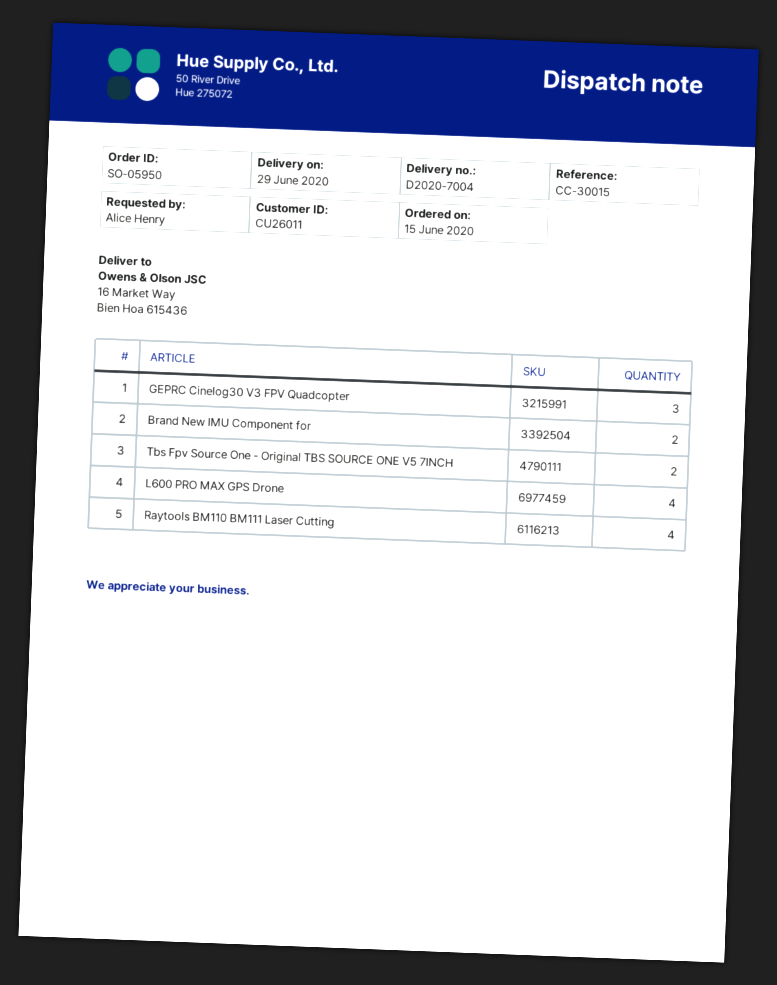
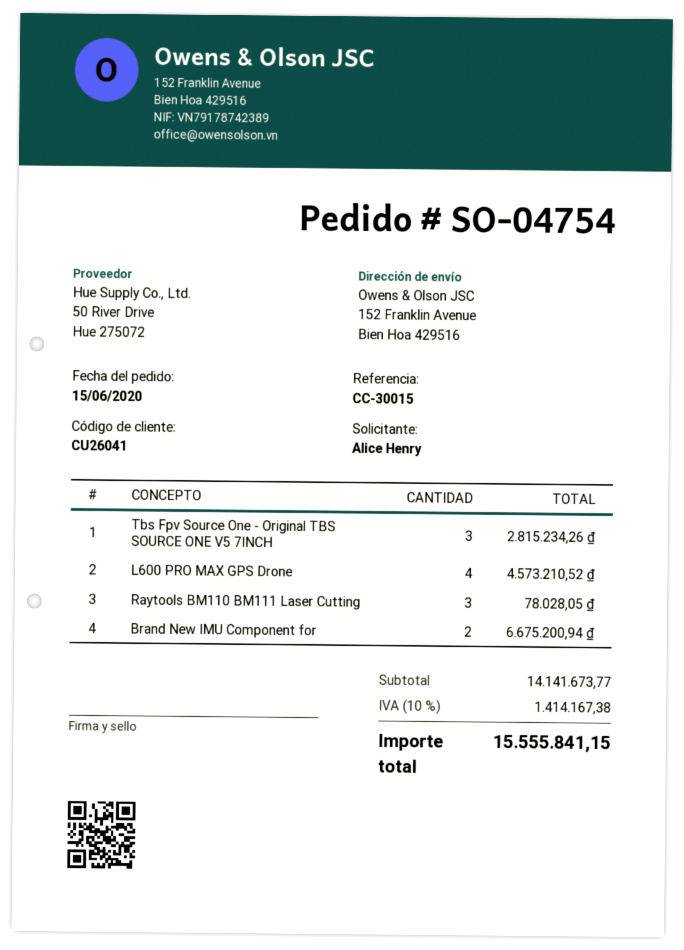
order number: SO-05950 -> SO-04754
customer number: CU26011 -> CU26041
ship to: 16 Market Way, Bien Hoa 615436 -> 152 Franklin Avenue, Bien Hoa 429516
GEPRC Cinelog30 V3 FPV Quadcopter: 3 -> none
Tbs Fpv Source One - Original TBS SOURCE ONE V5 7INCH: 2 -> 3
Raytools BM110 BM111 Laser Cutting: 4 -> 3

